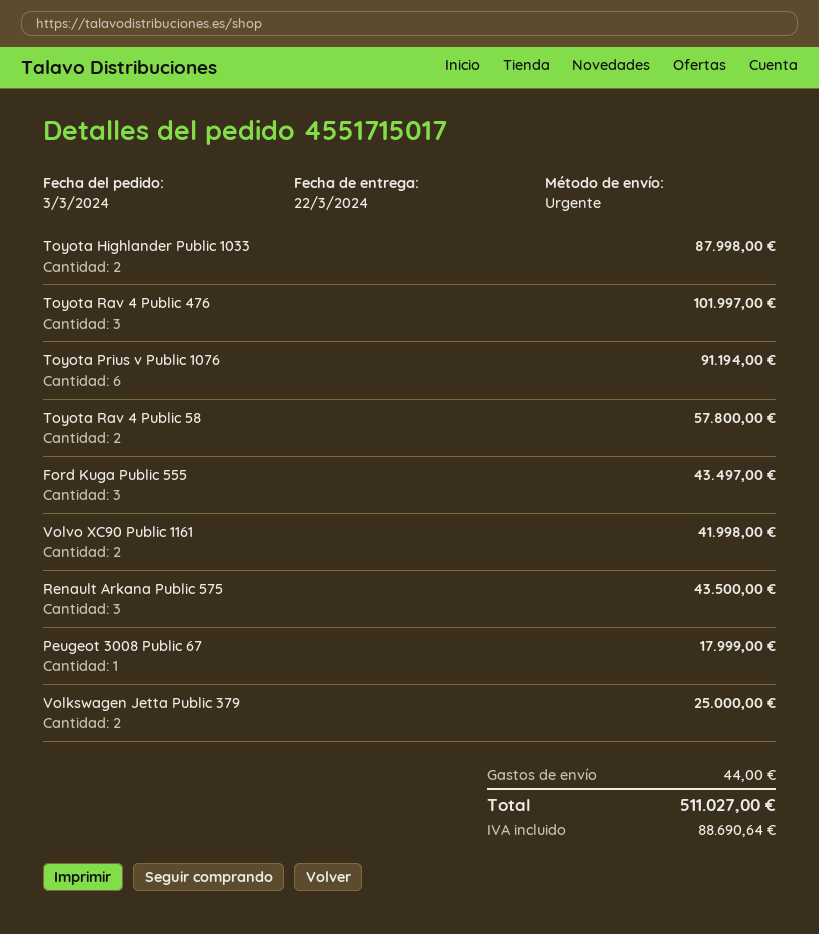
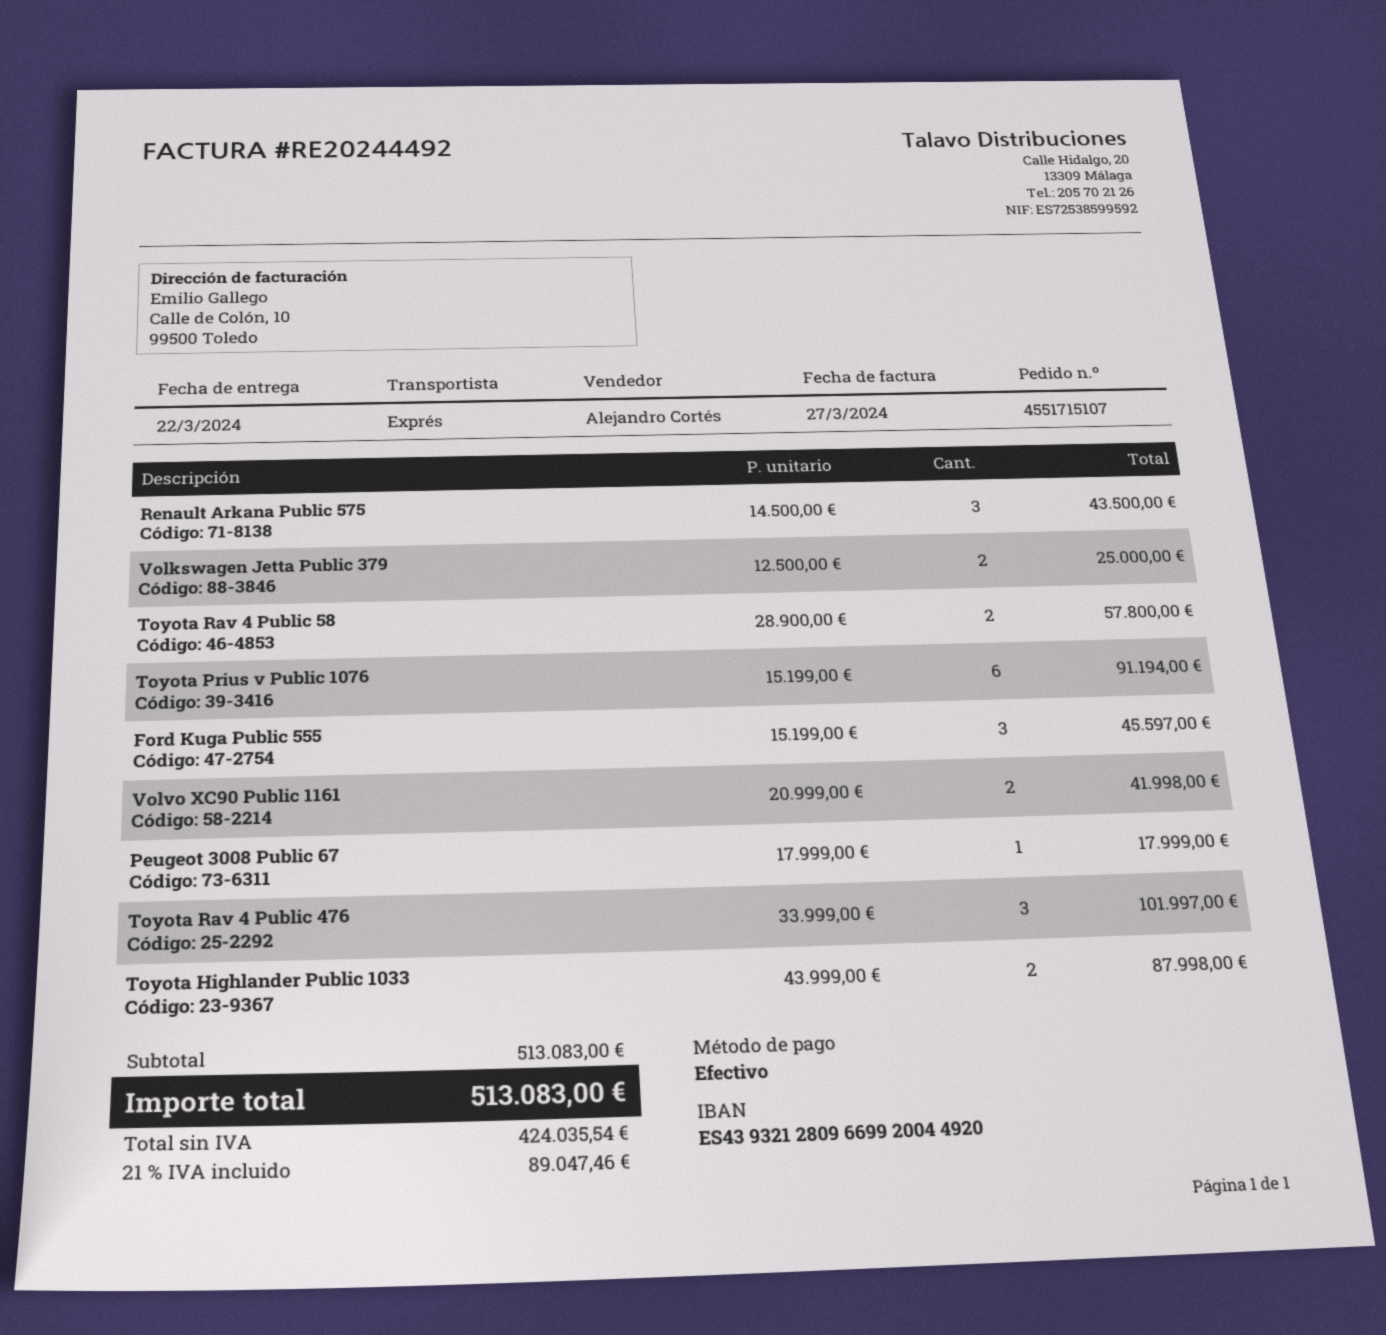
order number: 4551715017 -> 4551715107
Ford Kuga Public 555: 3 for 43497.00 -> 3 for 45597.00
shipping: 44.00 -> none
tax: 88690.64 -> 89047.46
total: 511027.00 -> 513083.00

